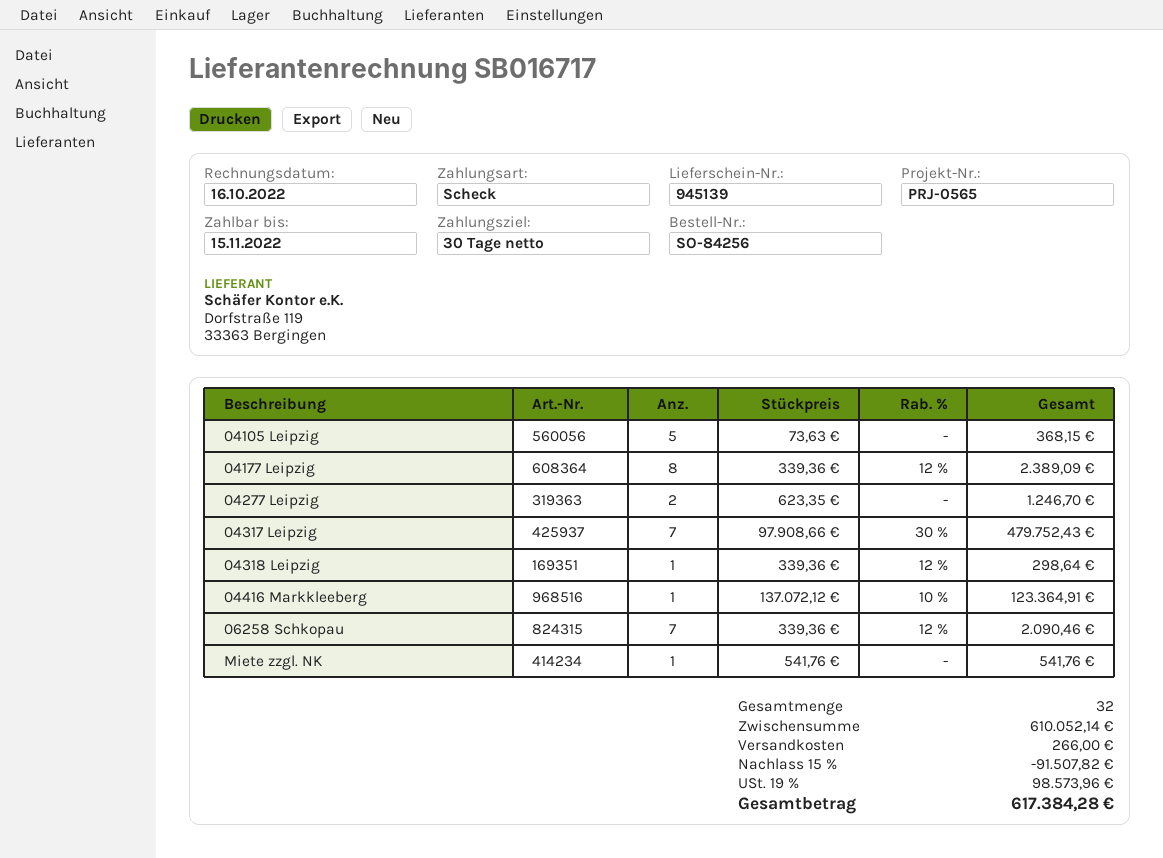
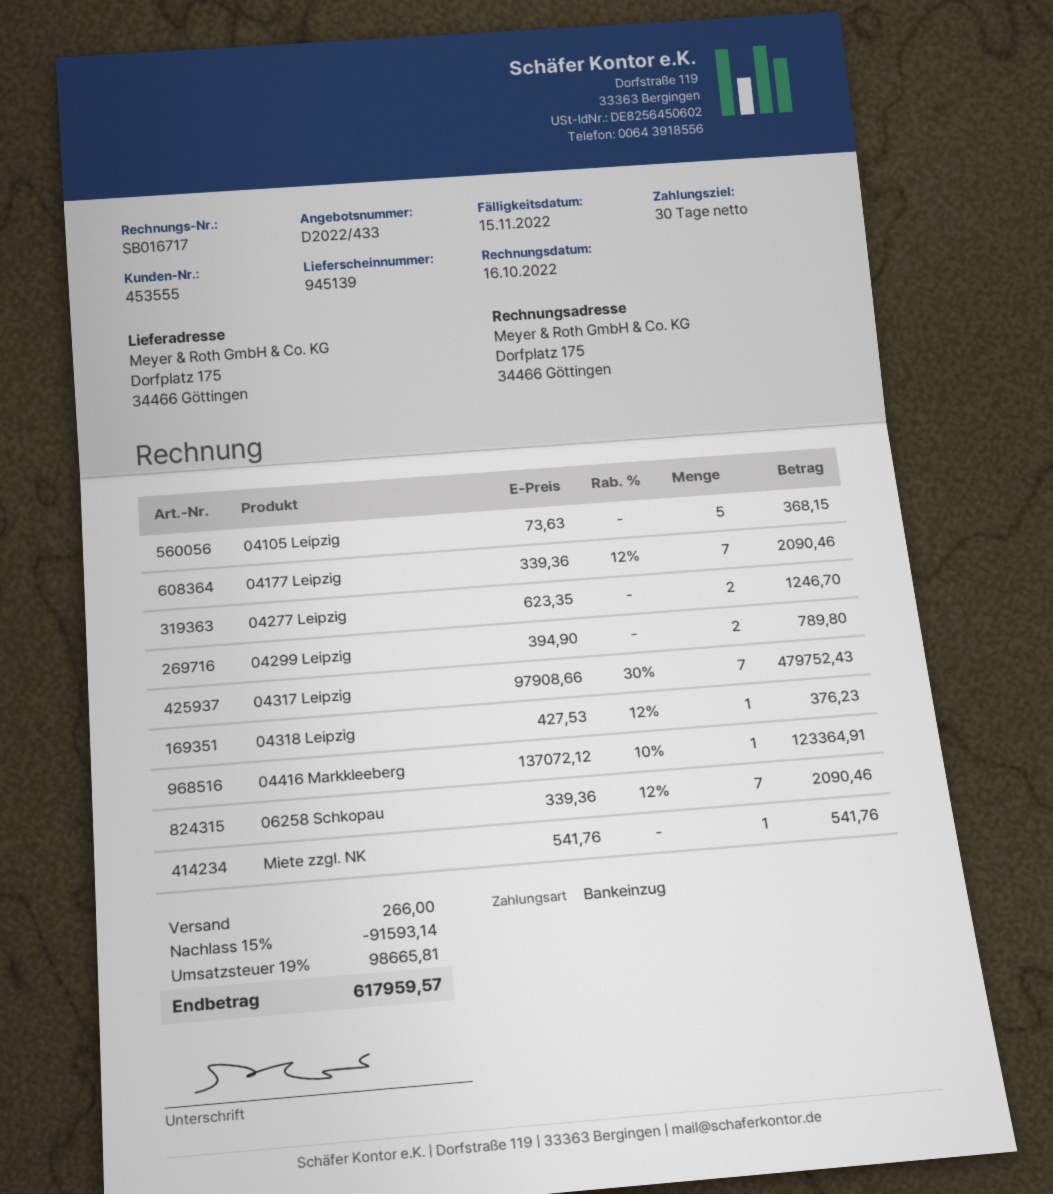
payment method: cheque -> direct debit
04177 Leipzig: 8 x 339.36 - 12% = 2389.09 -> 7 x 339.36 - 12% = 2090.46
04318 Leipzig: 1 x 339.36 - 12% = 298.64 -> 1 x 427.53 - 12% = 376.23
04299 Leipzig: none -> 2 x 394.90 = 789.80
discount: 15% = 91507.82 -> 15% = 91593.14
tax: 19% = 98573.96 -> 19% = 98665.81
total: 617384.28 -> 617959.57

